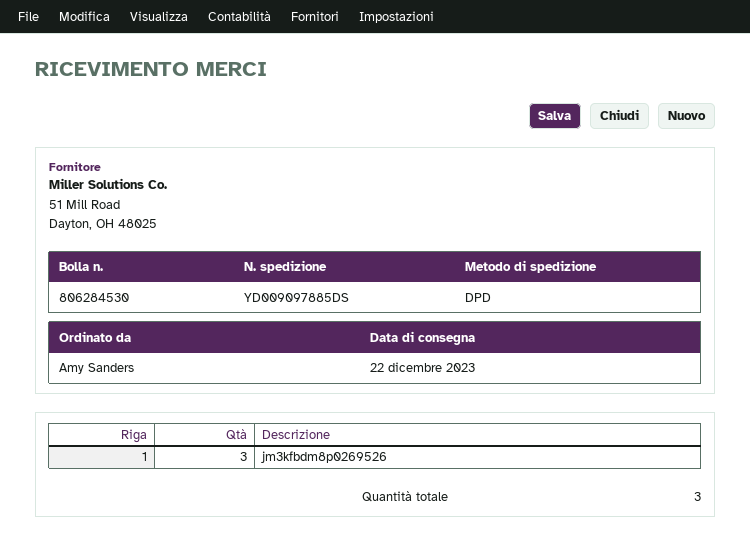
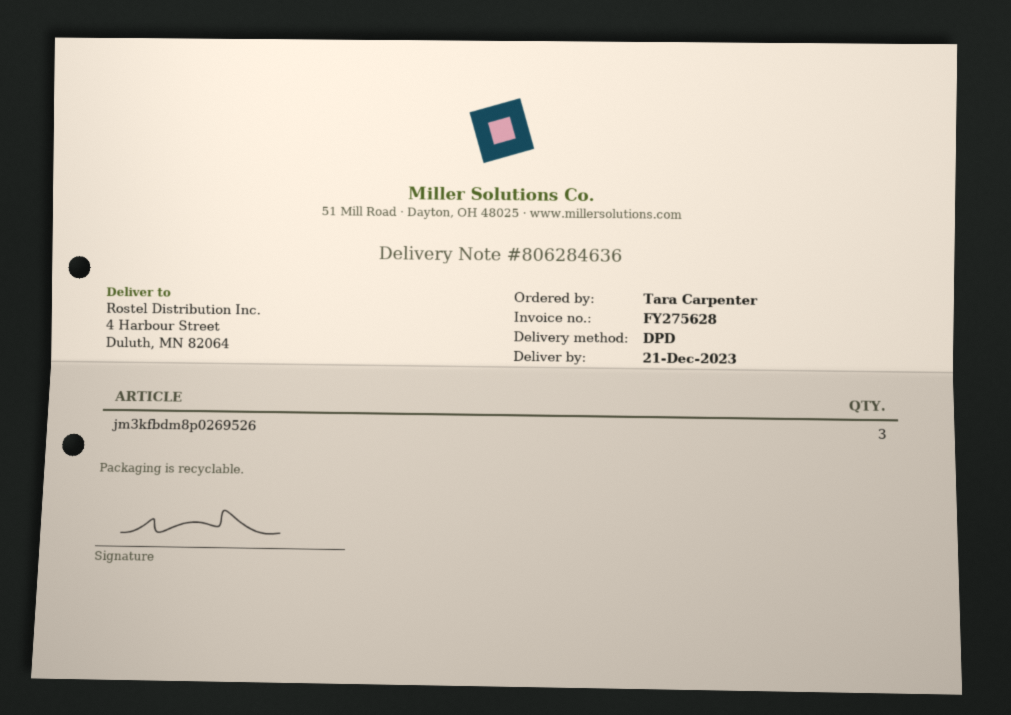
delivery note number: 806284530 -> 806284636
delivery date: 2023-12-22 -> 2023-12-21
ordered by: Amy Sanders -> Tara Carpenter

